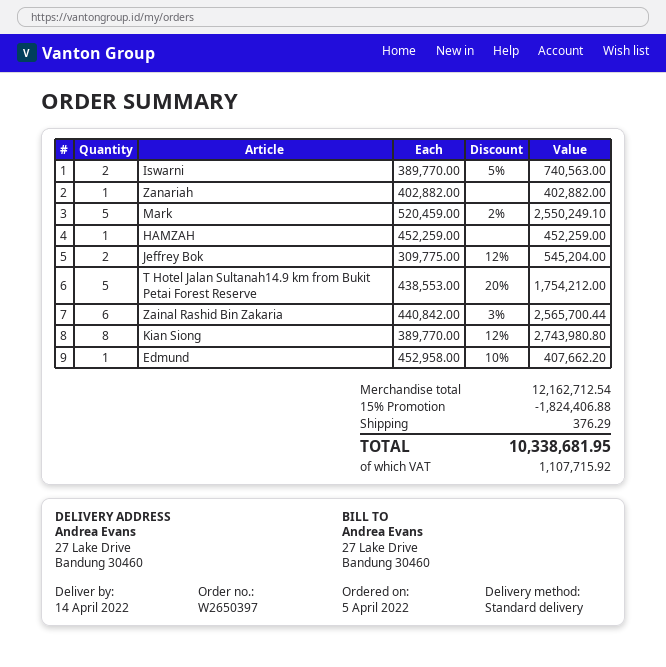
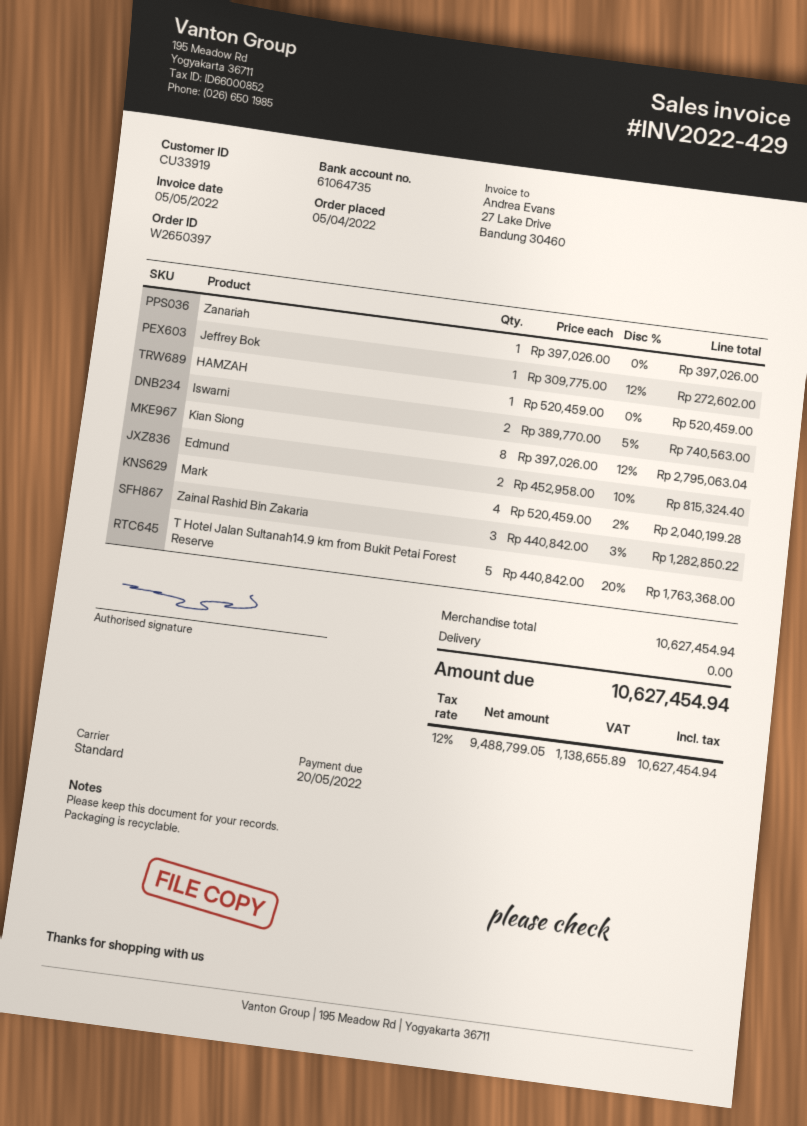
Zanariah: 1 x 402882.00 = 402882.00 -> 1 x 397026.00 = 397026.00
Mark: 5 x 520459.00 - 2% = 2550249.10 -> 4 x 520459.00 - 2% = 2040199.28
HAMZAH: 1 x 452259.00 = 452259.00 -> 1 x 520459.00 = 520459.00
Jeffrey Bok: 2 x 309775.00 - 12% = 545204.00 -> 1 x 309775.00 - 12% = 272602.00
T Hotel Jalan Sultanah14.9 km from Bukit Petai Forest Reserve: 5 x 438553.00 - 20% = 1754212.00 -> 5 x 440842.00 - 20% = 1763368.00
Zainal Rashid Bin Zakaria: 6 x 440842.00 - 3% = 2565700.44 -> 3 x 440842.00 - 3% = 1282850.22
Kian Siong: 8 x 389770.00 - 12% = 2743980.80 -> 8 x 397026.00 - 12% = 2795063.04
Edmund: 1 x 452958.00 - 10% = 407662.20 -> 2 x 452958.00 - 10% = 815324.40
subtotal: 12162712.54 -> 10627454.94
discount: 15% = 1824406.88 -> none
shipping: 376.29 -> 0.00
tax: 1107715.92 -> 1138655.89
total: 10338681.95 -> 10627454.94

